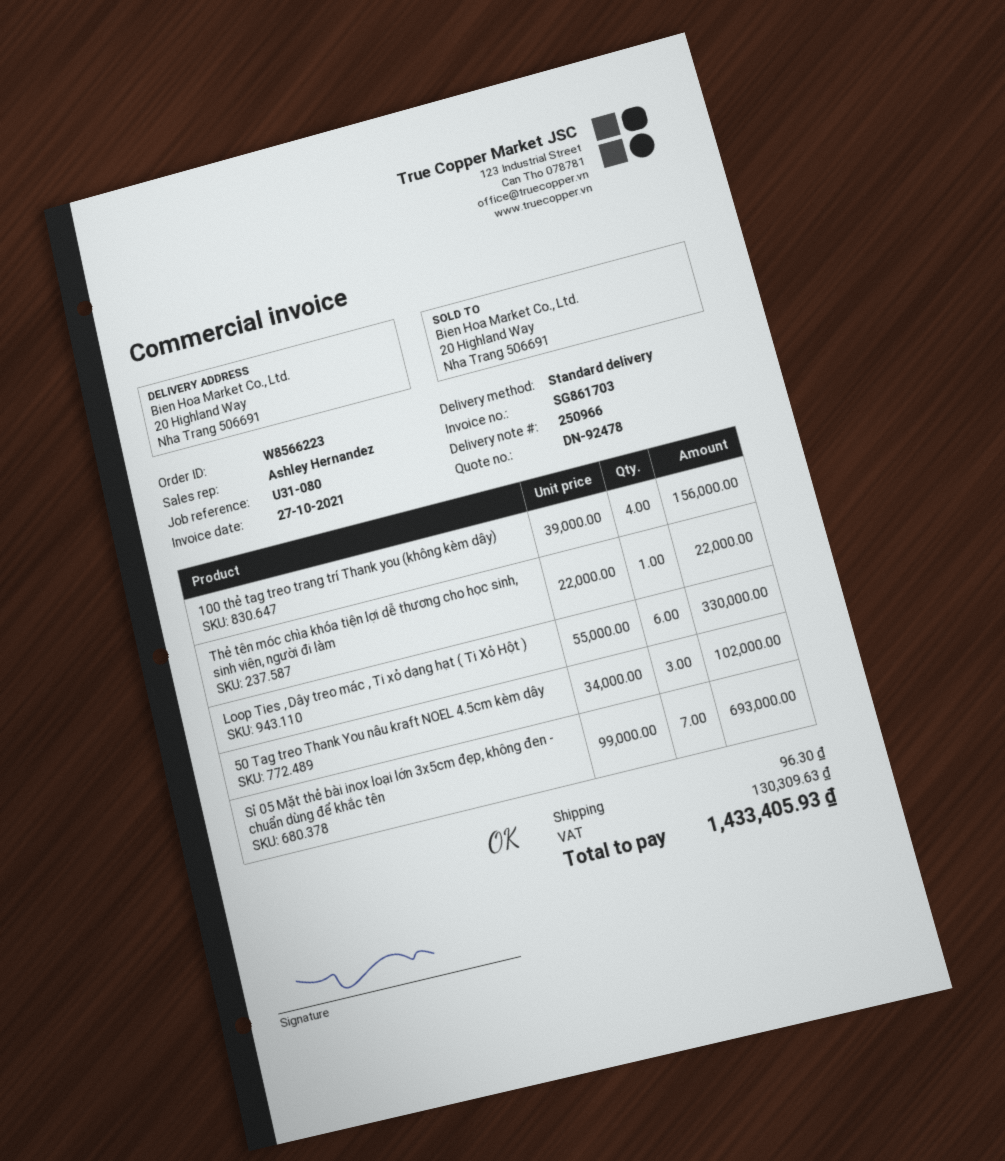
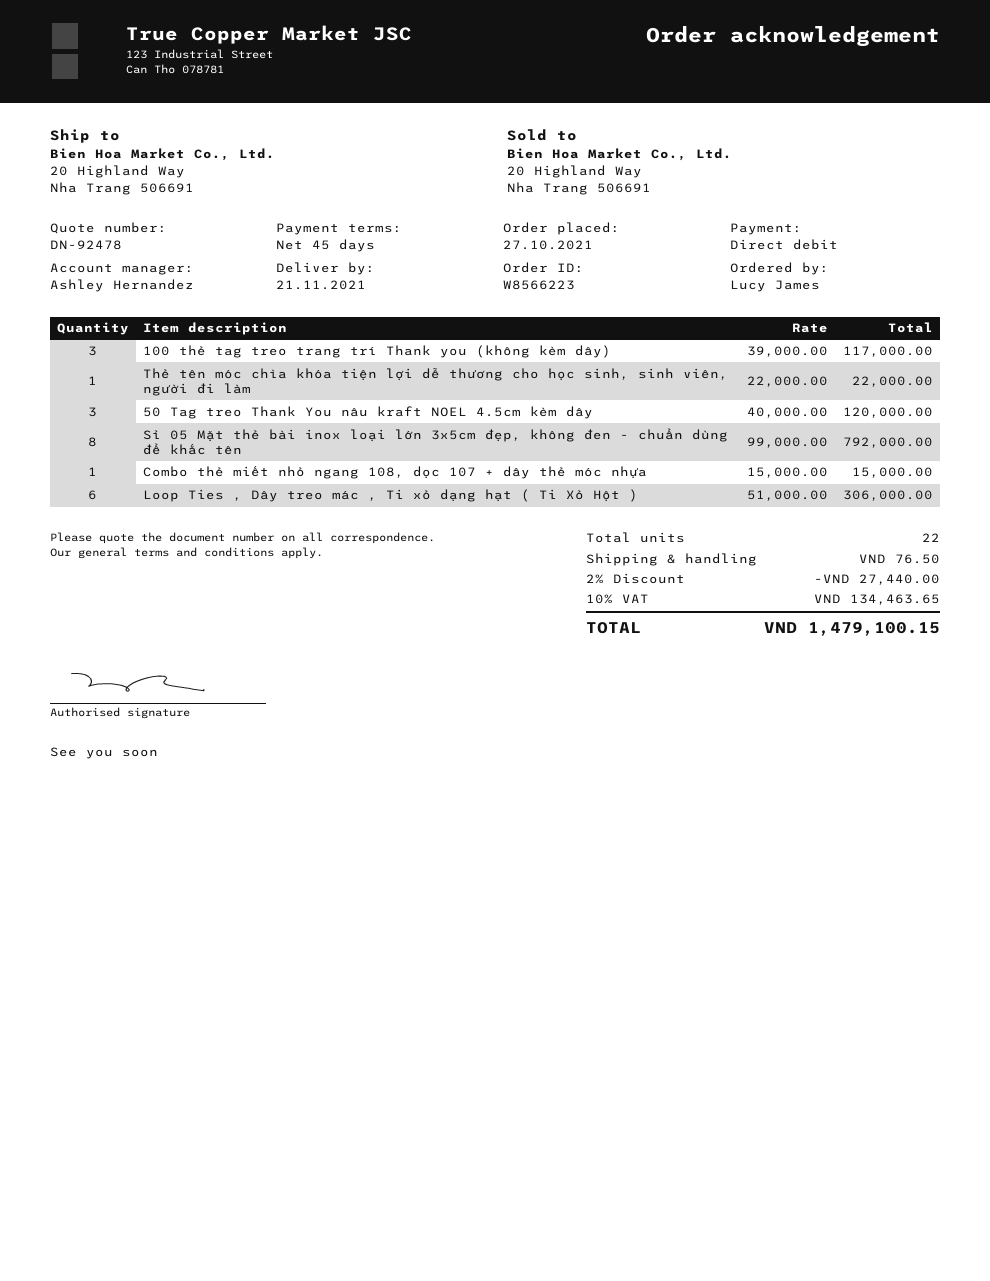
100 thẻ tag treo trang trí Thank you (không kèm dây): 4 x 39000.00 = 156000.00 -> 3 x 39000.00 = 117000.00
Loop Ties , Dây treo mác , Ti xỏ dạng hạt ( Ti Xỏ Hột ): 6 x 55000.00 = 330000.00 -> 6 x 51000.00 = 306000.00
50 Tag treo Thank You nâu kraft NOEL 4.5cm kèm dây: 3 x 34000.00 = 102000.00 -> 3 x 40000.00 = 120000.00
Sỉ 05 Mặt thẻ bài inox loại lớn 3x5cm đẹp, không đen - chuẩn dùng để khắc tên: 7 x 99000.00 = 693000.00 -> 8 x 99000.00 = 792000.00
Combo thẻ miết nhỏ ngang 108, dọc 107 + dây thẻ móc nhựa: none -> 1 x 15000.00 = 15000.00
discount: none -> 2% = 27440.00
shipping: 96.30 -> 76.50
tax: 130309.63 -> 134463.65
total: 1433405.93 -> 1479100.15

